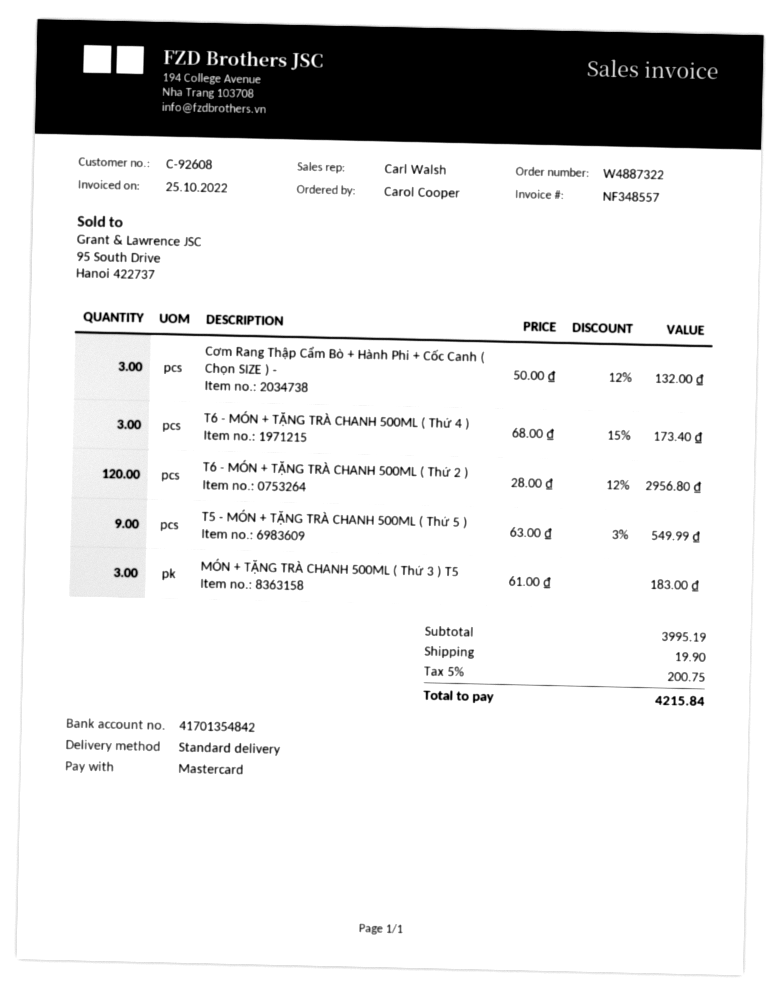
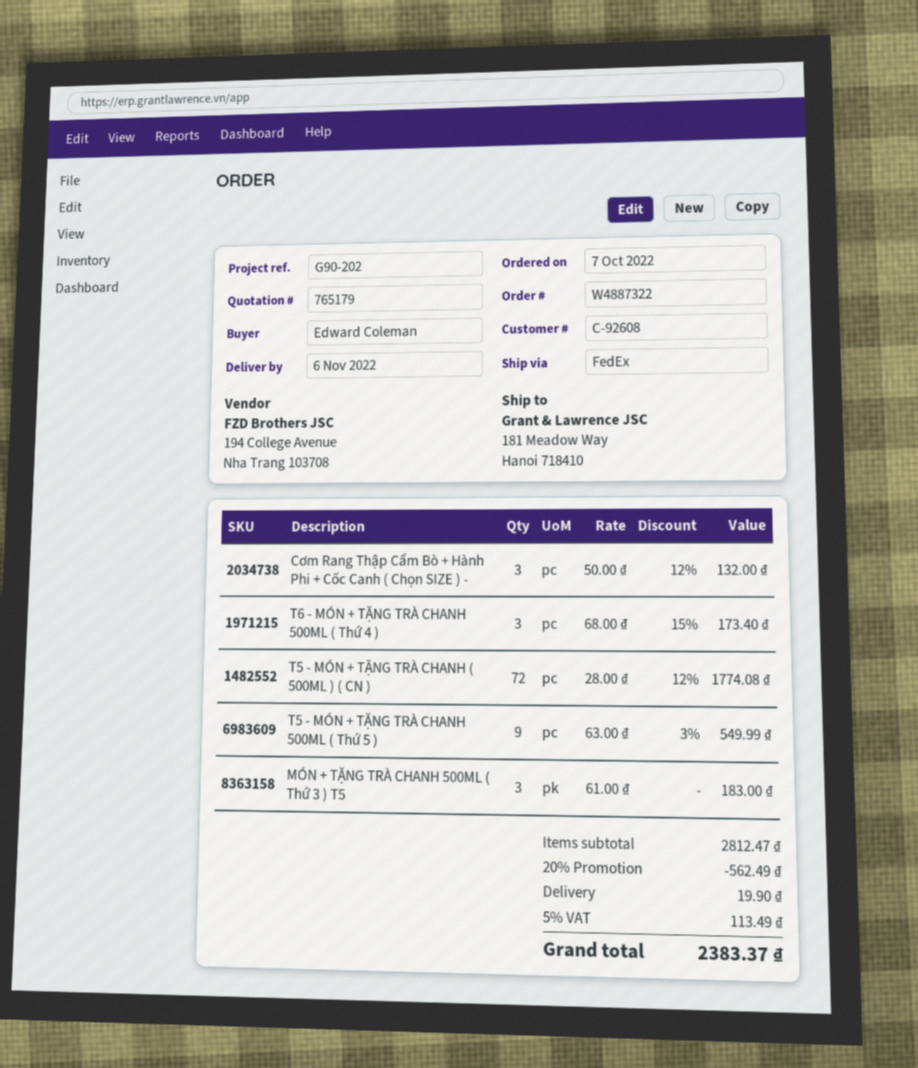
ordered by: Carol Cooper -> Edward Coleman
shipping method: standard -> FedEx
T6 - MÓN + TẶNG TRÀ CHANH 500ML ( Thứ 2 ): 120 x 28.00 - 12% = 2956.80 -> none
T5 - MÓN + TẶNG TRÀ CHANH ( 500ML ) ( CN ): none -> 72 x 28.00 - 12% = 1774.08
subtotal: 3995.19 -> 2812.47
discount: none -> 20% = 562.49
tax: 5% = 200.75 -> 5% = 113.49
total: 4215.84 -> 2383.37

